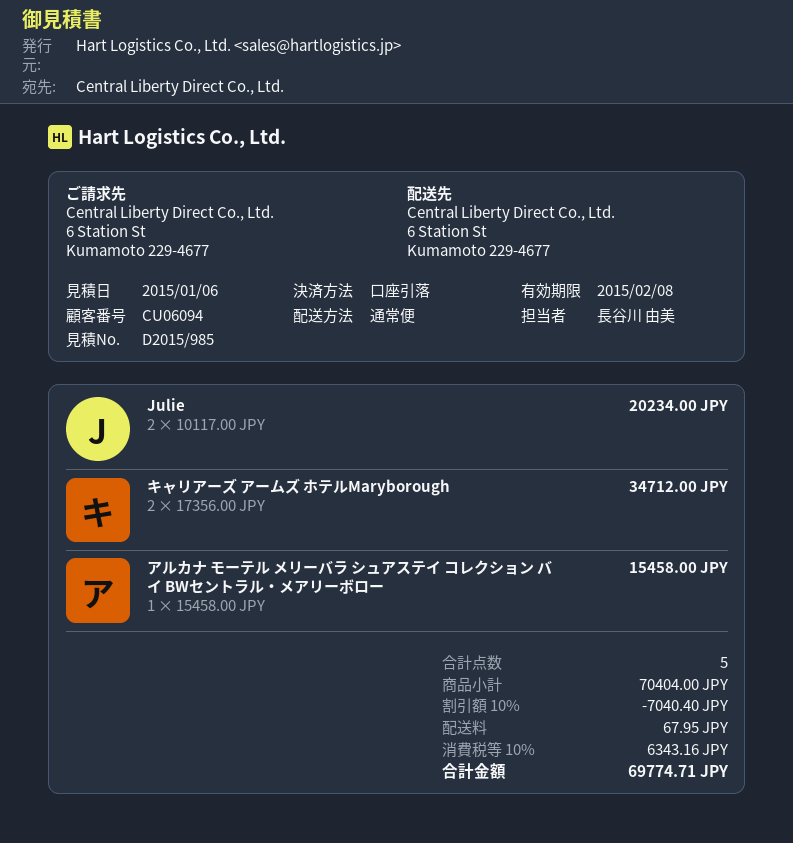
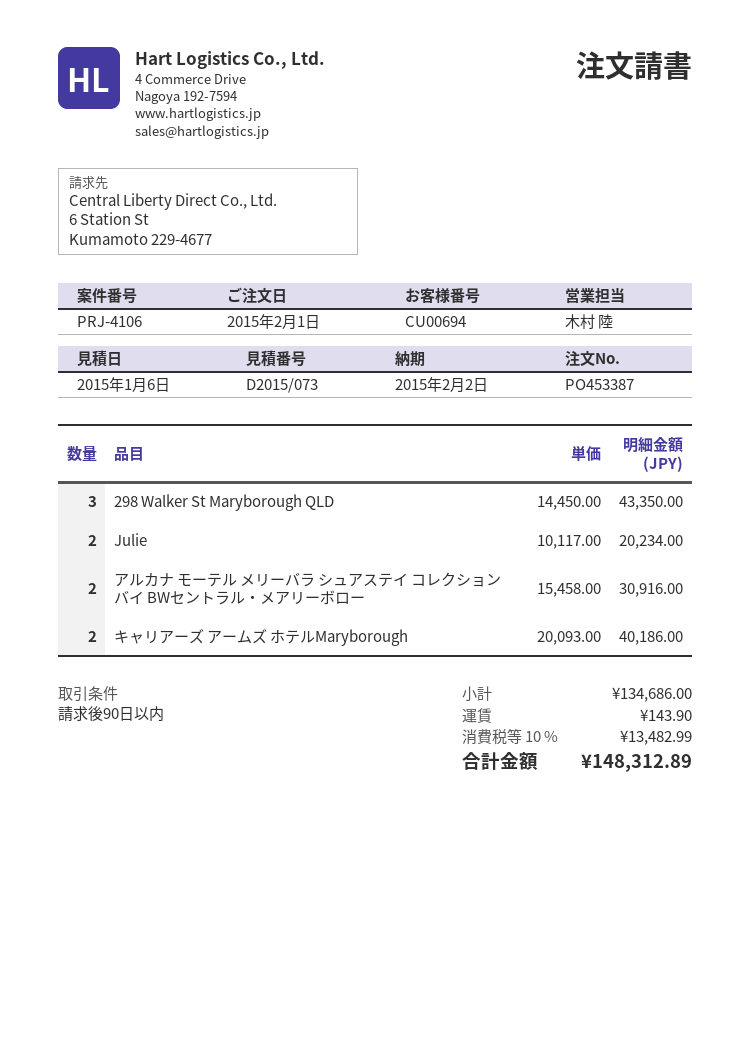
quote number: D2015/985 -> D2015/073
customer number: CU06094 -> CU00694
sales rep: 長谷川 由美 -> 木村 陸
キャリアーズ アームズ ホテルMaryborough: 2 x 17356.00 = 34712.00 -> 2 x 20093.00 = 40186.00
アルカナ モーテル メリーバラ シュアステイ コレクション バイ BWセントラル・メアリーボロー: 1 x 15458.00 = 15458.00 -> 2 x 15458.00 = 30916.00
298 Walker St Maryborough QLD: none -> 3 x 14450.00 = 43350.00
subtotal: 70404.00 -> 134686.00
discount: 10% = 7040.40 -> none
shipping: 67.95 -> 143.90
tax: 10% = 6343.16 -> 10% = 13482.99
total: 69774.71 -> 148312.89

